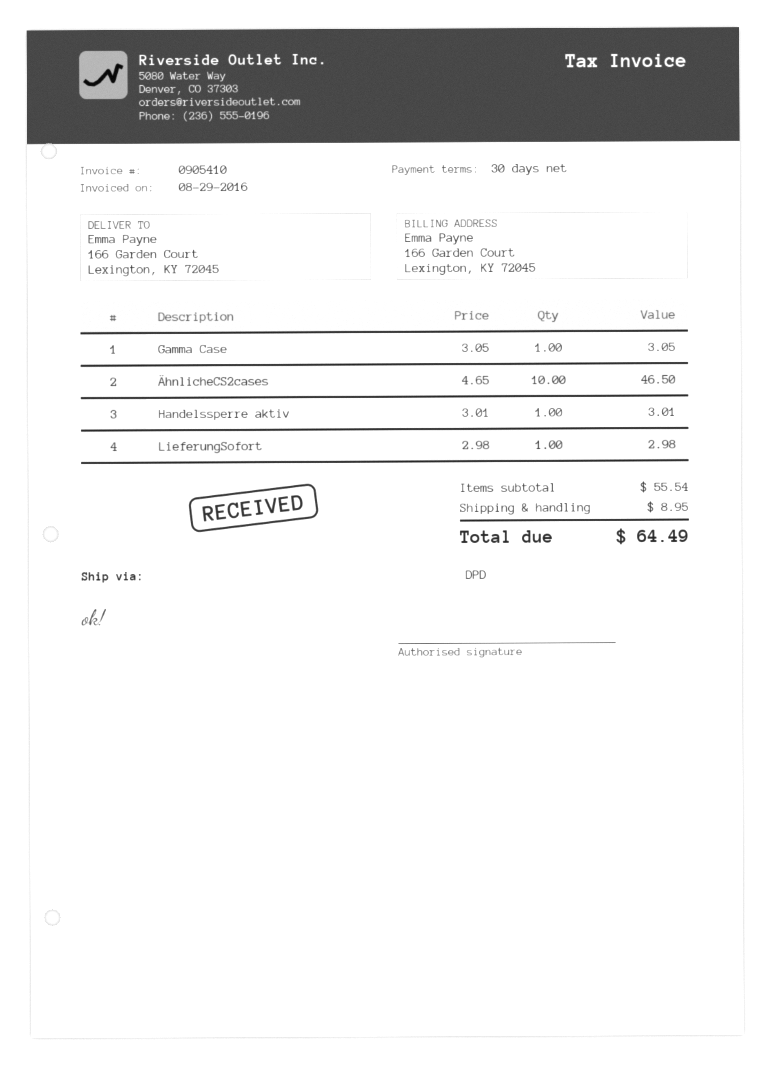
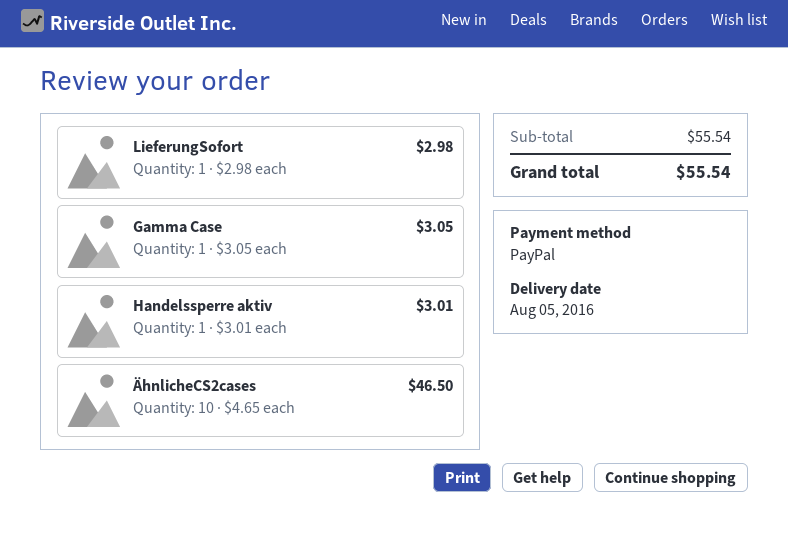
shipping: 8.95 -> none
total: 64.49 -> 55.54

